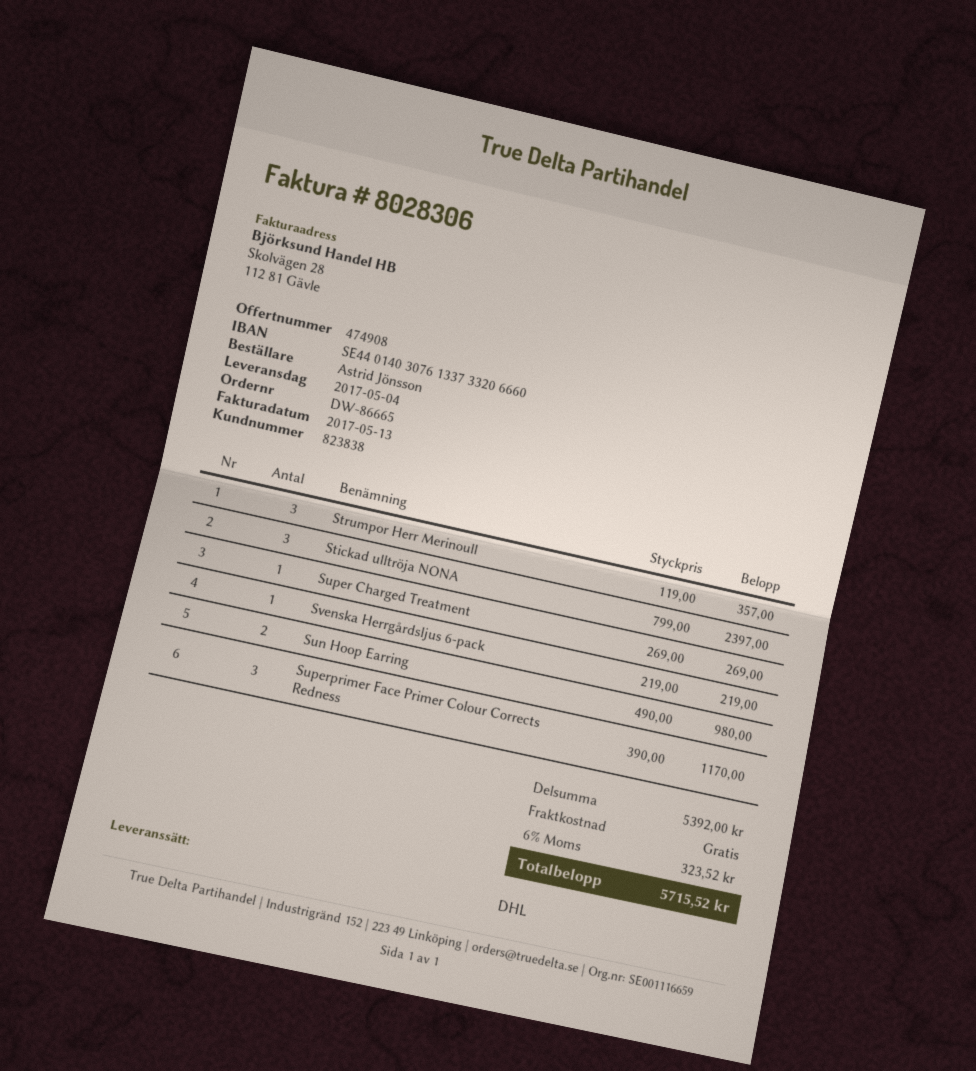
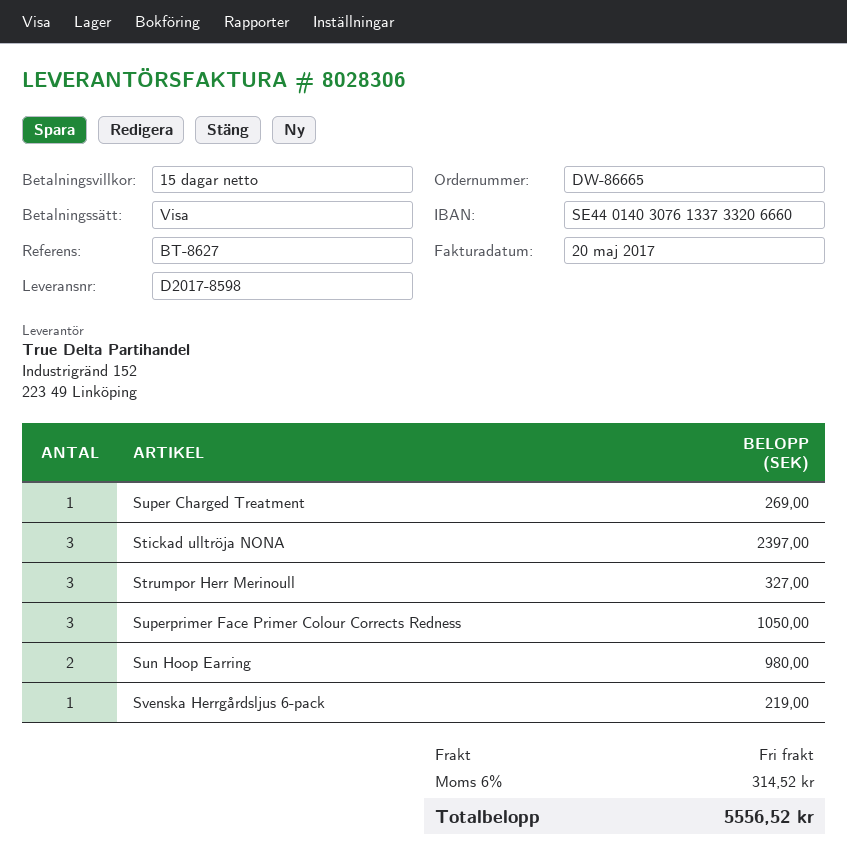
invoice date: 2017-05-13 -> 2017-05-20
Strumpor Herr Merinoull: 3 for 357.00 -> 3 for 327.00
Superprimer Face Primer Colour Corrects Redness: 3 for 1170.00 -> 3 for 1050.00
tax: 6% = 323.52 -> 6% = 314.52
total: 5715.52 -> 5556.52

